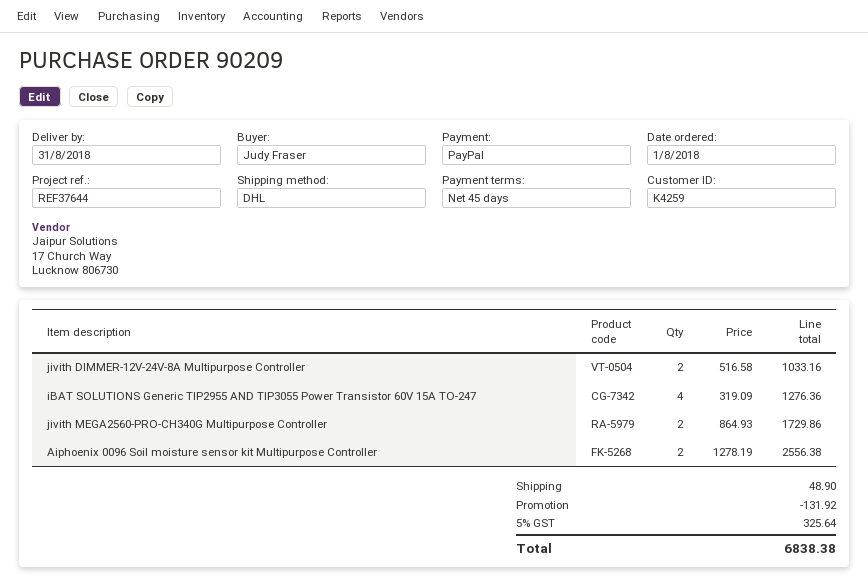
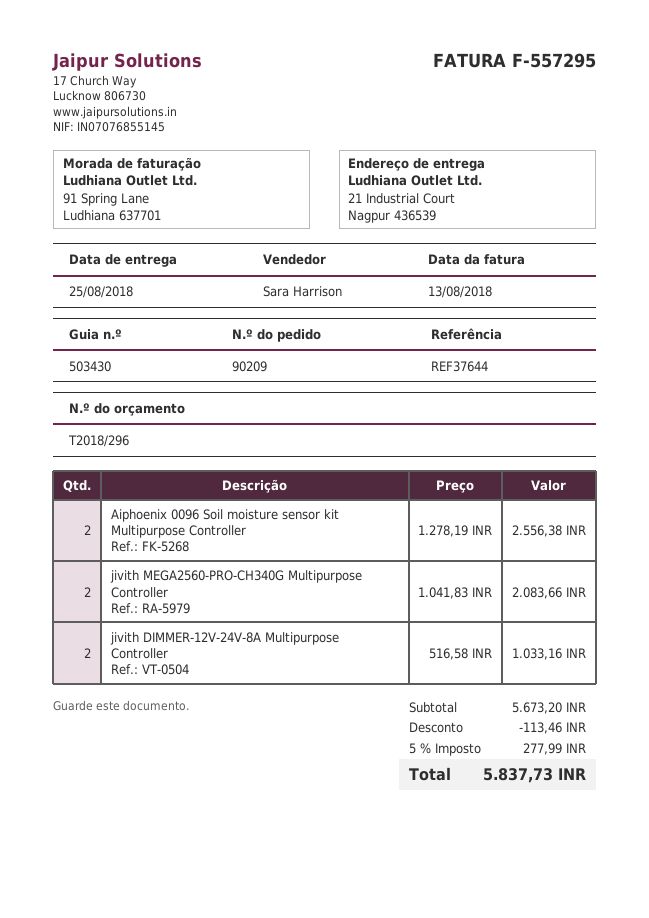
delivery date: 2018-08-31 -> 2018-08-25
iBAT SOLUTIONS Generic TIP2955 AND TIP3055 Power Transistor 60V 15A TO-247: 4 x 319.09 = 1276.36 -> none
jivith MEGA2560-PRO-CH340G Multipurpose Controller: 2 x 864.93 = 1729.86 -> 2 x 1041.83 = 2083.66
discount: 131.92 -> 113.46
shipping: 48.90 -> none
tax: 5% = 325.64 -> 5% = 277.99
total: 6838.38 -> 5837.73

